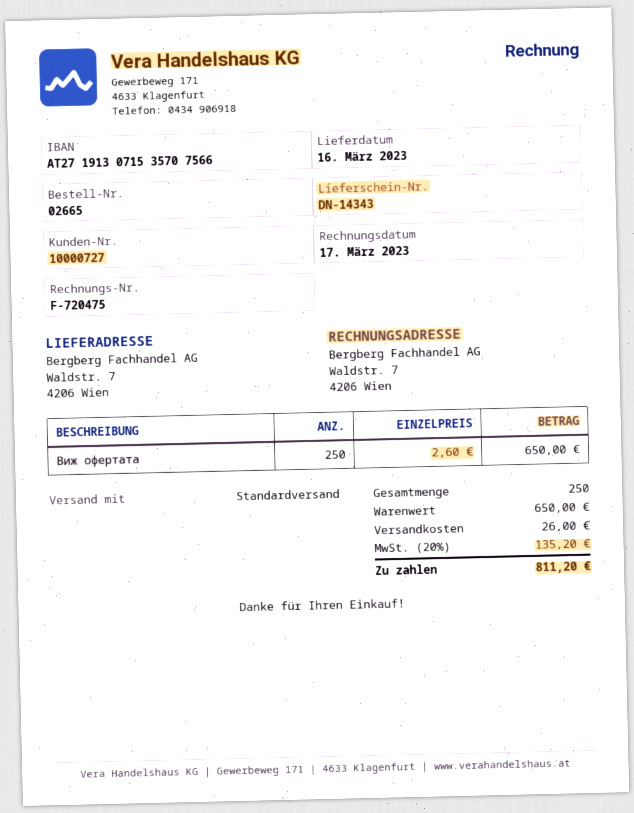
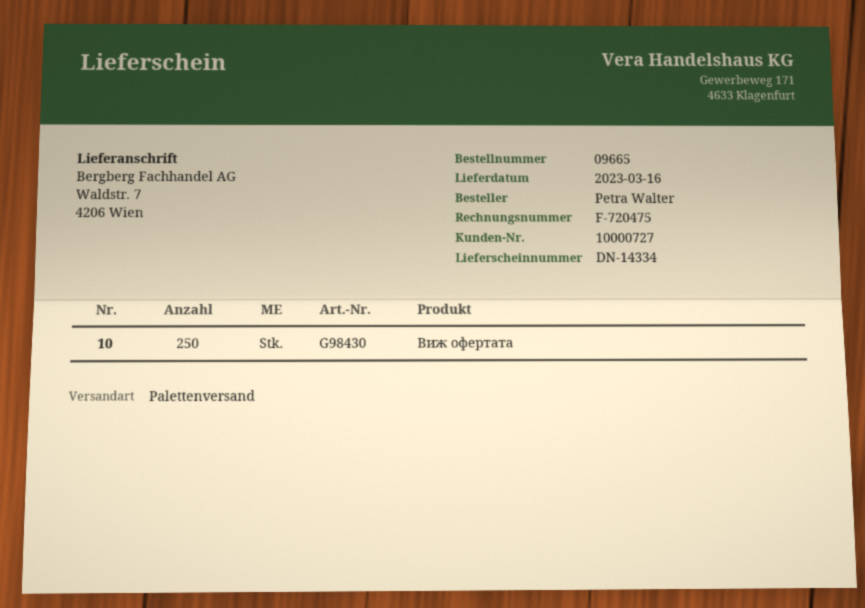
order number: 02665 -> 09665
delivery note number: DN-14343 -> DN-14334
shipping method: standard -> pallet freight

